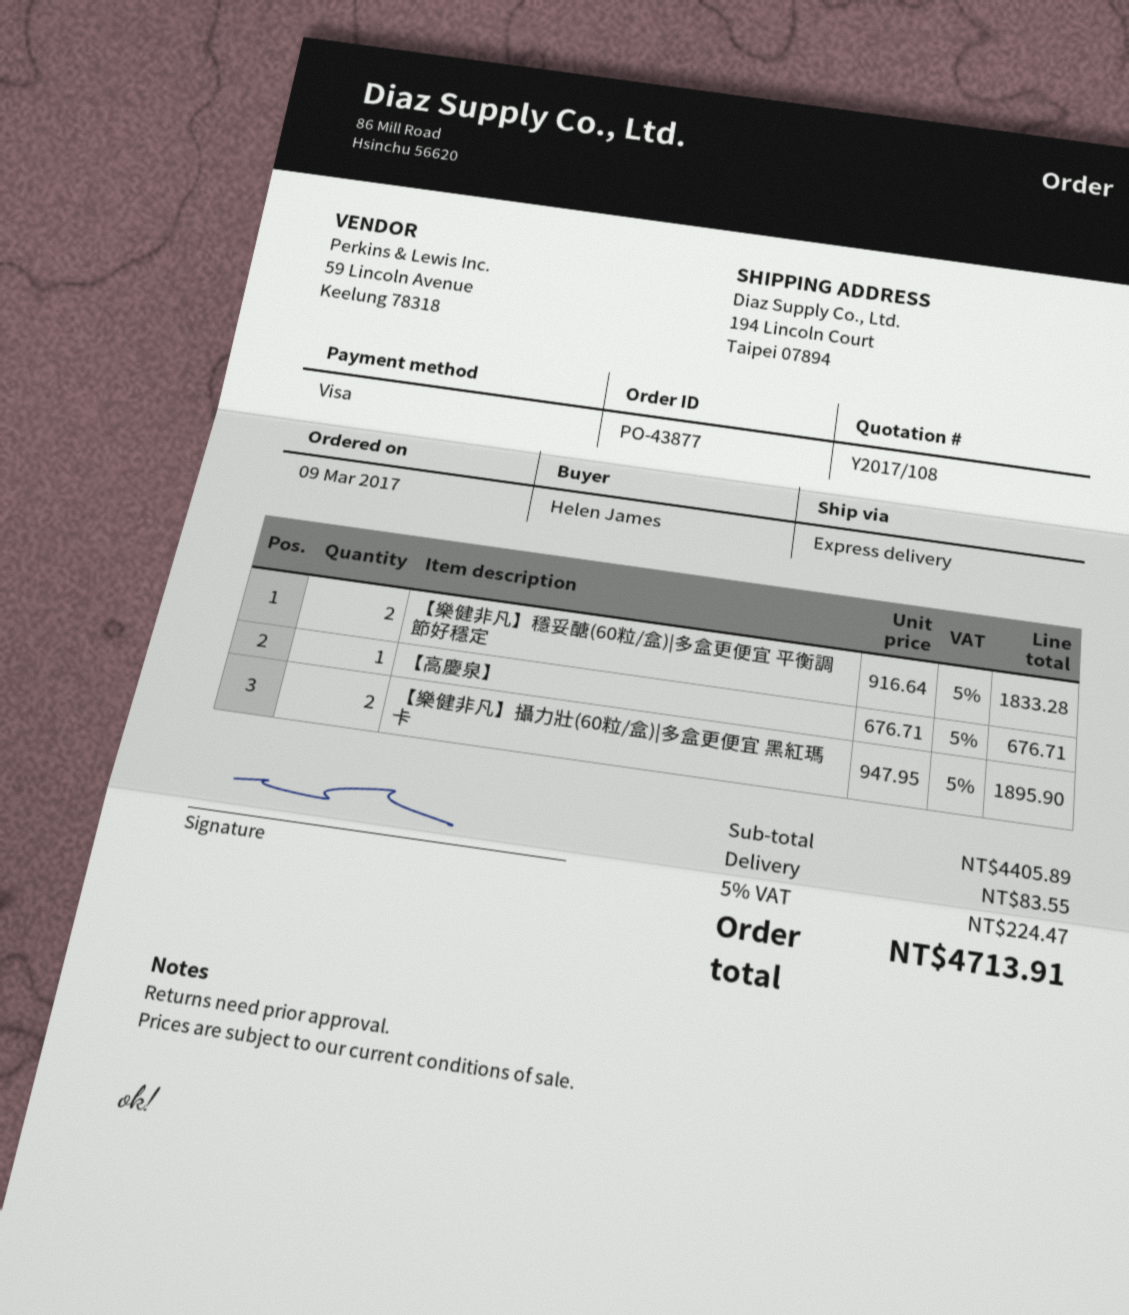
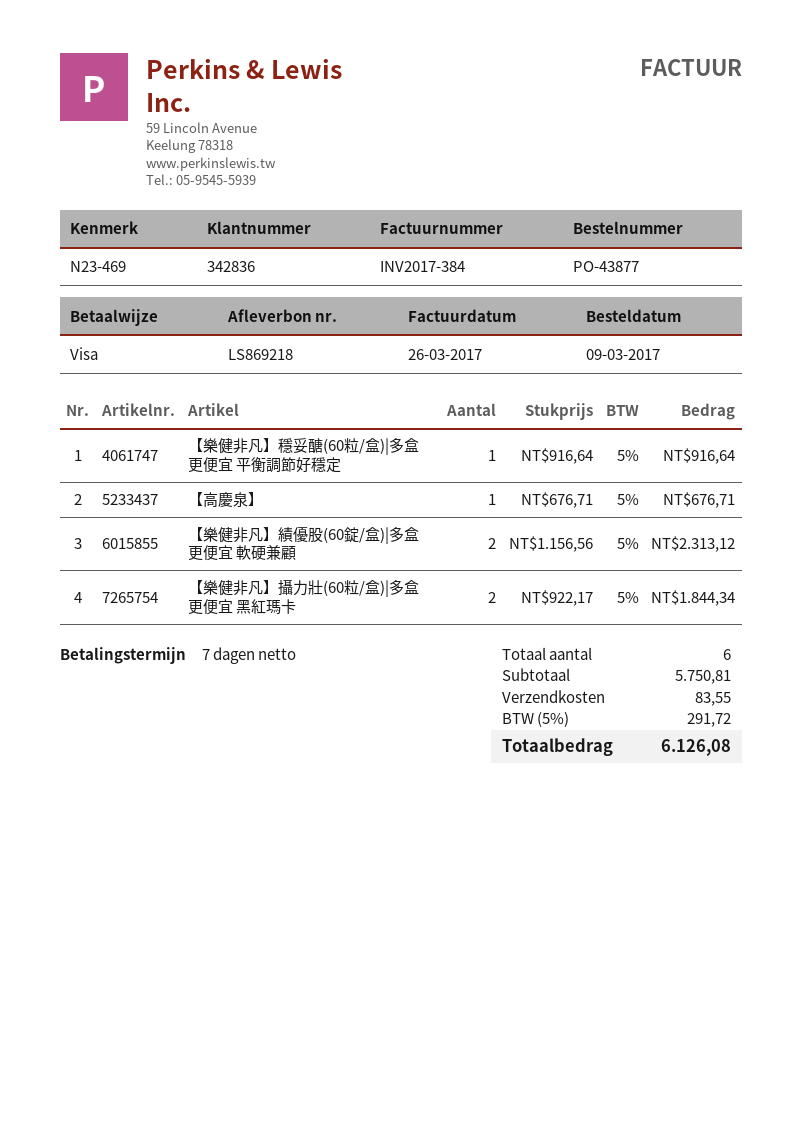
【樂健非凡】穩妥醣(60粒/盒)|多盒更便宜 平衡調節好穩定: 2 x 916.64 = 1833.28 -> 1 x 916.64 = 916.64
【樂健非凡】攝力壯(60粒/盒)|多盒更便宜 黑紅瑪卡: 2 x 947.95 = 1895.90 -> 2 x 922.17 = 1844.34
【樂健非凡】績優股(60錠/盒)|多盒更便宜 軟硬兼顧: none -> 2 x 1156.56 = 2313.12
subtotal: 4405.89 -> 5750.81
tax: 5% = 224.47 -> 5% = 291.72
total: 4713.91 -> 6126.08

